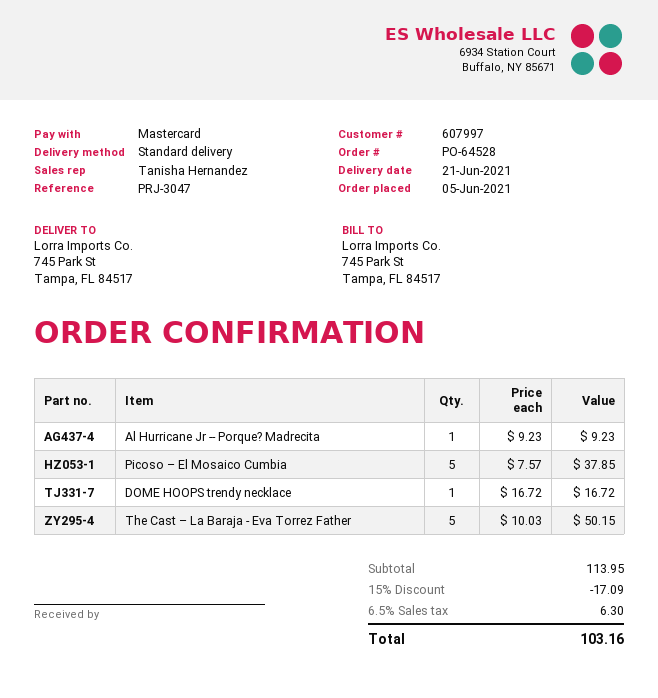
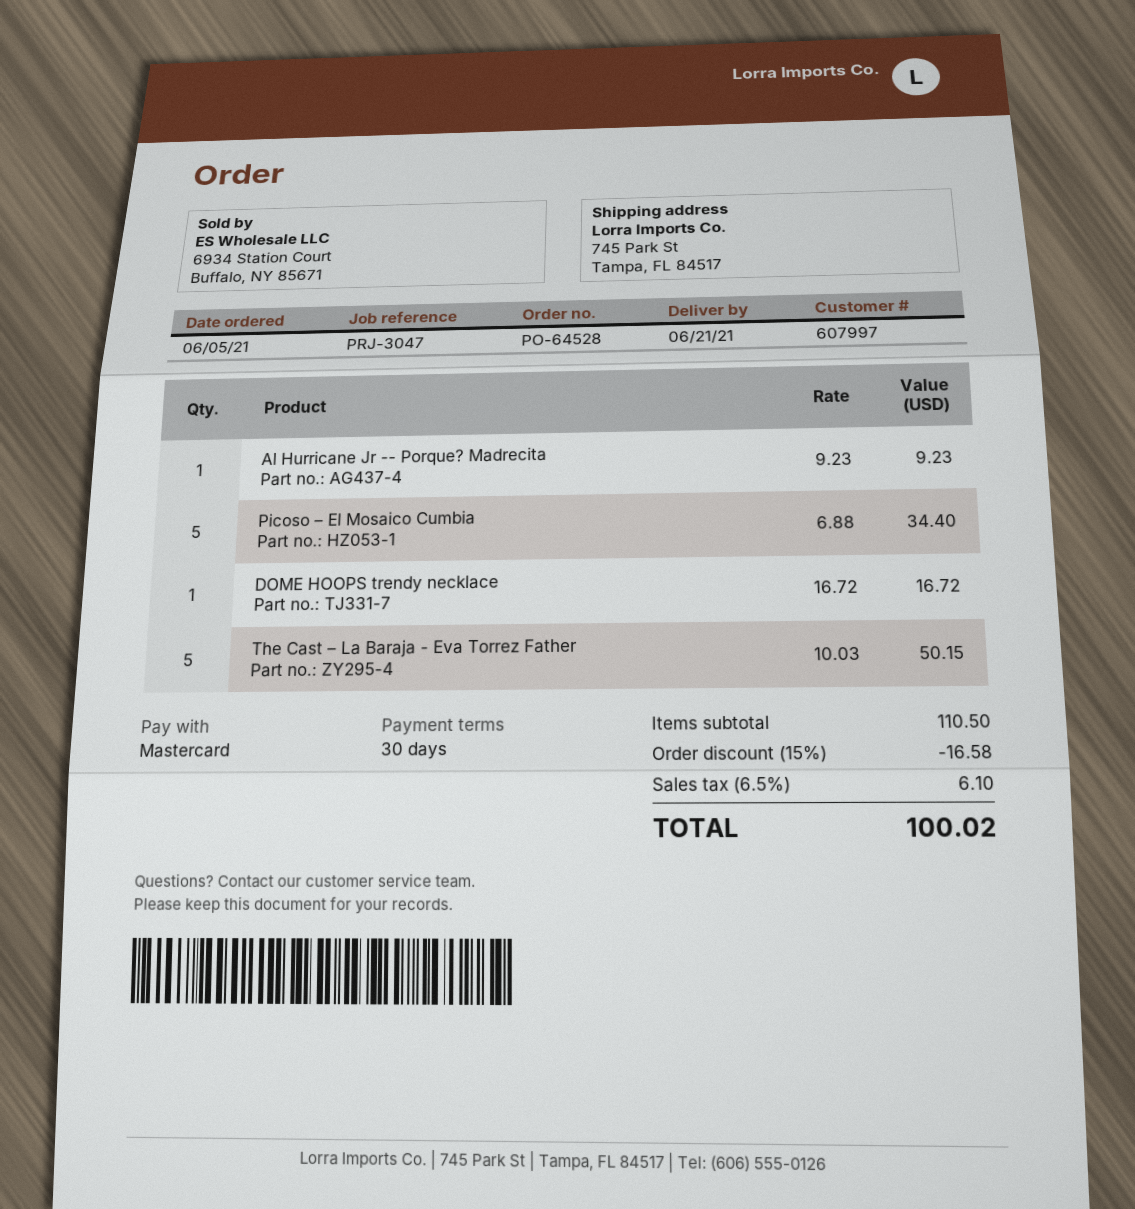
Picoso – El Mosaico Cumbia: 5 x 7.57 = 37.85 -> 5 x 6.88 = 34.40
subtotal: 113.95 -> 110.50
discount: 15% = 17.09 -> 15% = 16.58
tax: 6.5% = 6.30 -> 6.5% = 6.10
total: 103.16 -> 100.02

